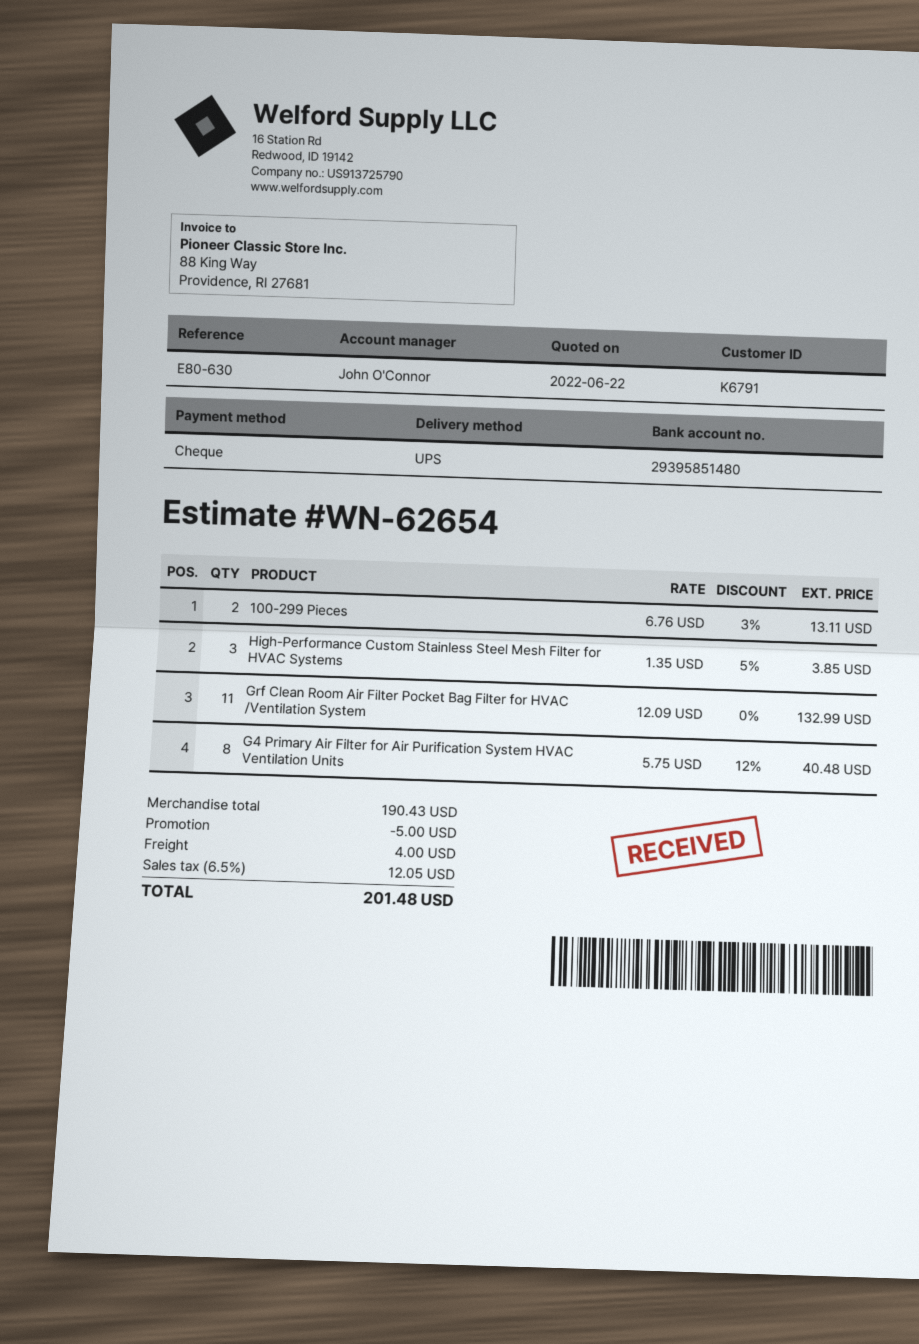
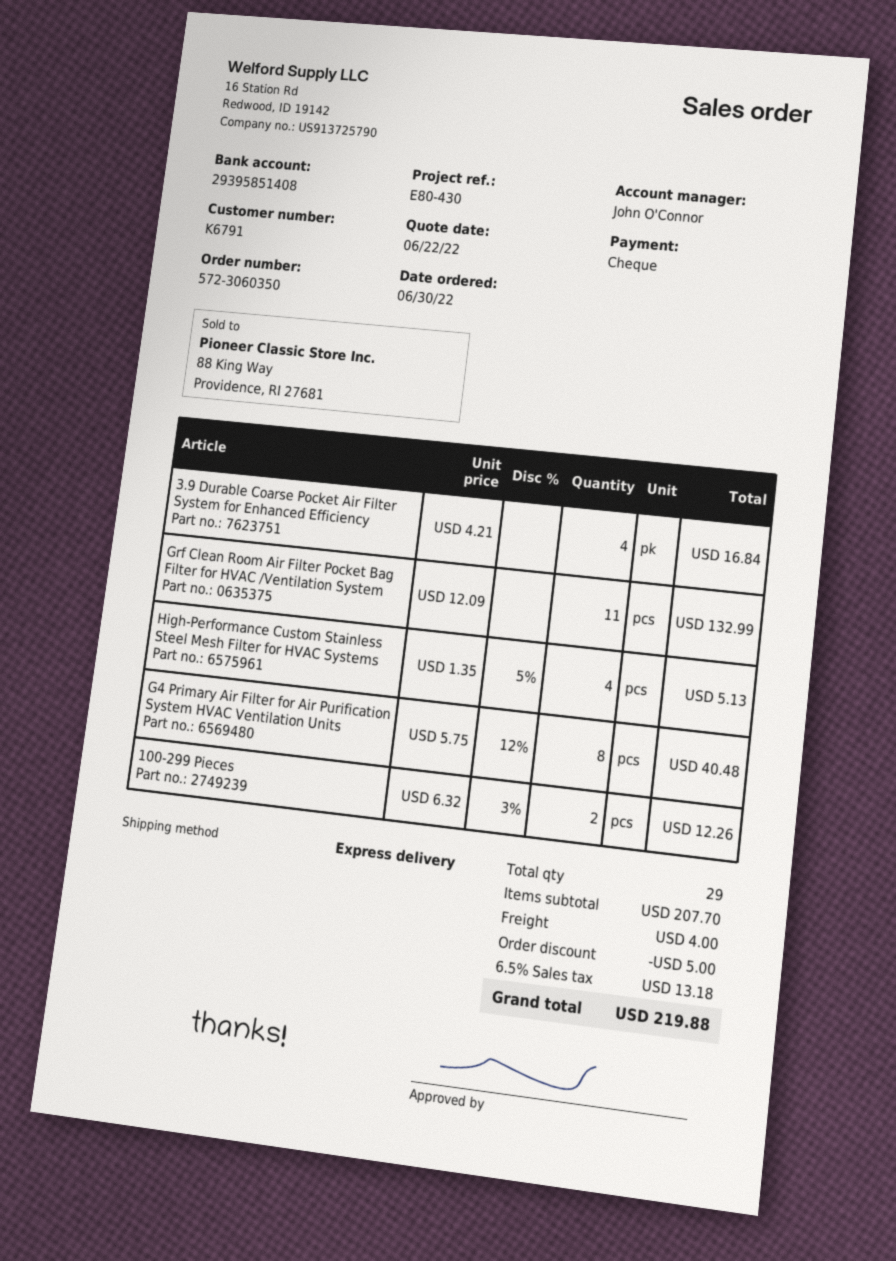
reference: E80-630 -> E80-430
bank account: 29395851480 -> 29395851408
shipping method: UPS -> express
100-299 Pieces: 2 x 6.76 - 3% = 13.11 -> 2 x 6.32 - 3% = 12.26
High-Performance Custom Stainless Steel Mesh Filter for HVAC Systems: 3 x 1.35 - 5% = 3.85 -> 4 x 1.35 - 5% = 5.13
3.9 Durable Coarse Pocket Air Filter System for Enhanced Efficiency: none -> 4 x 4.21 = 16.84
subtotal: 190.43 -> 207.70
tax: 6.5% = 12.05 -> 6.5% = 13.18
total: 201.48 -> 219.88

